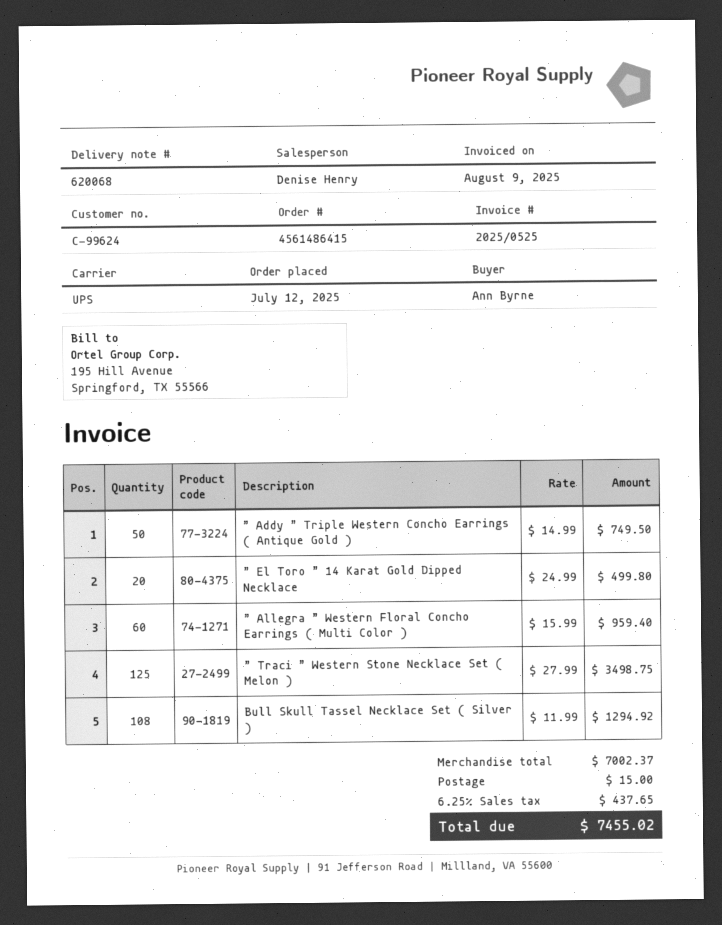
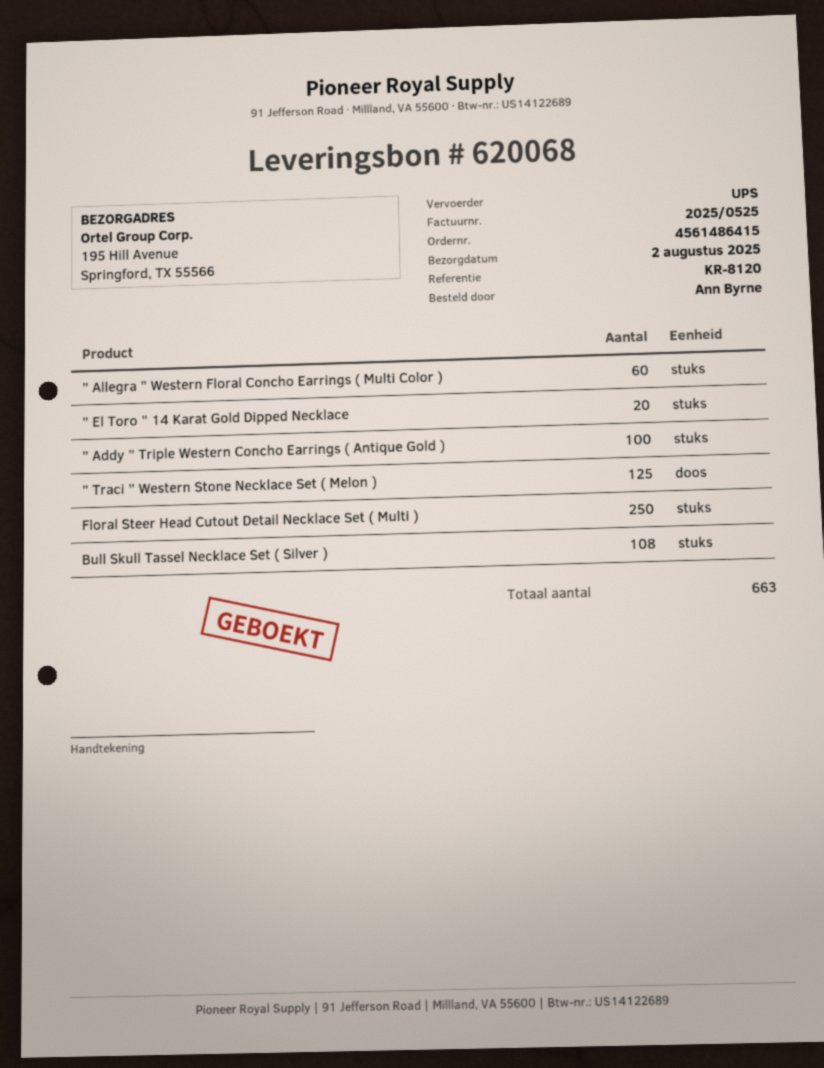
” Addy ” Triple Western Concho Earrings ( Antique Gold ): 50 -> 100
Floral Steer Head Cutout Detail Necklace Set ( Multi ): none -> 250

